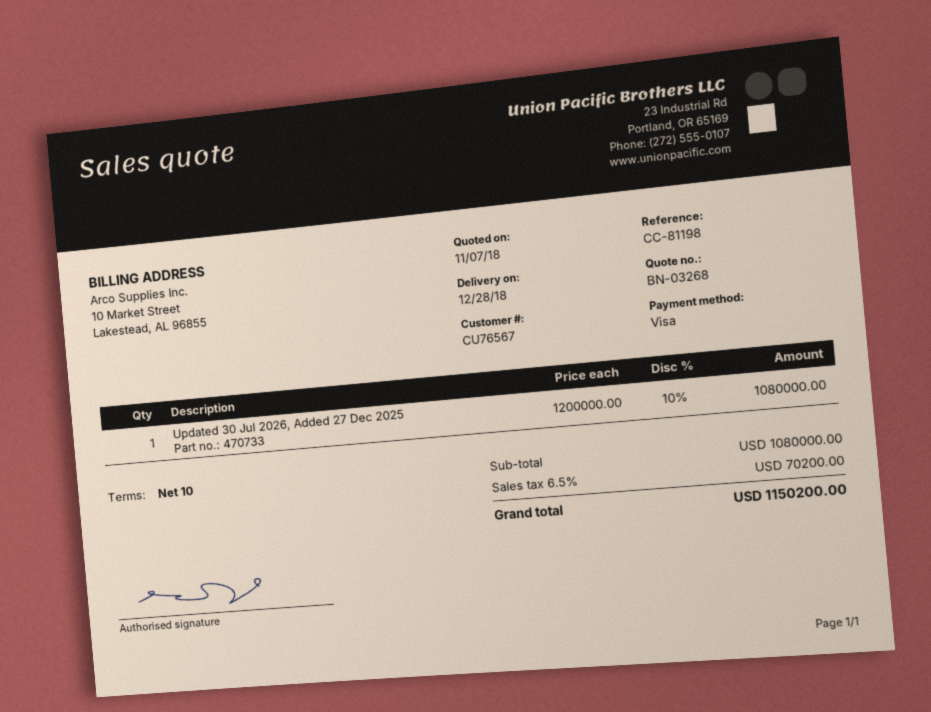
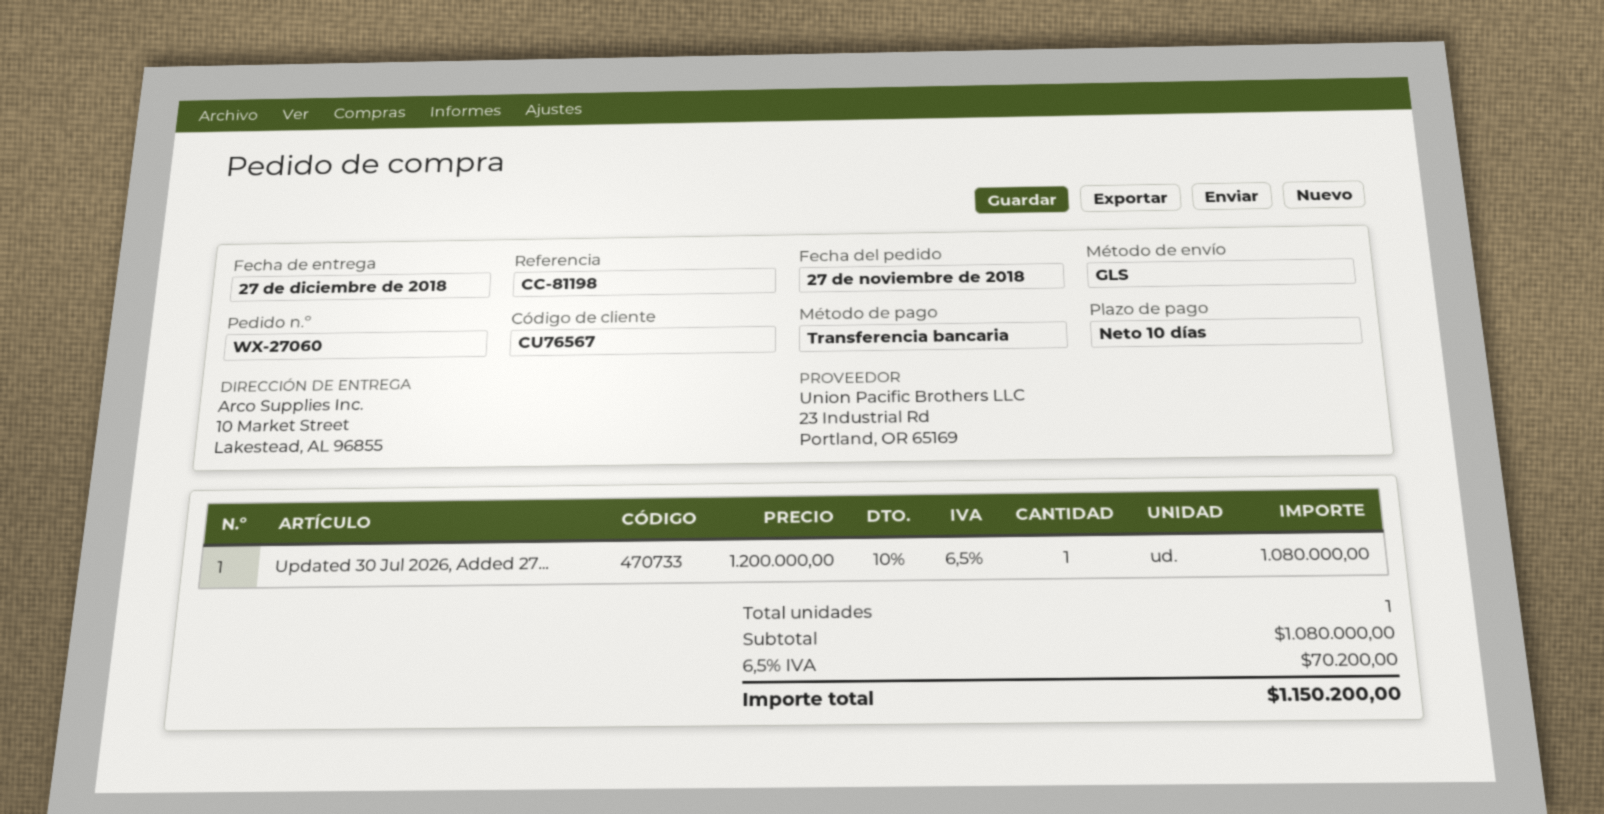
delivery date: 2018-12-28 -> 2018-12-27
payment method: Visa -> bank transfer

